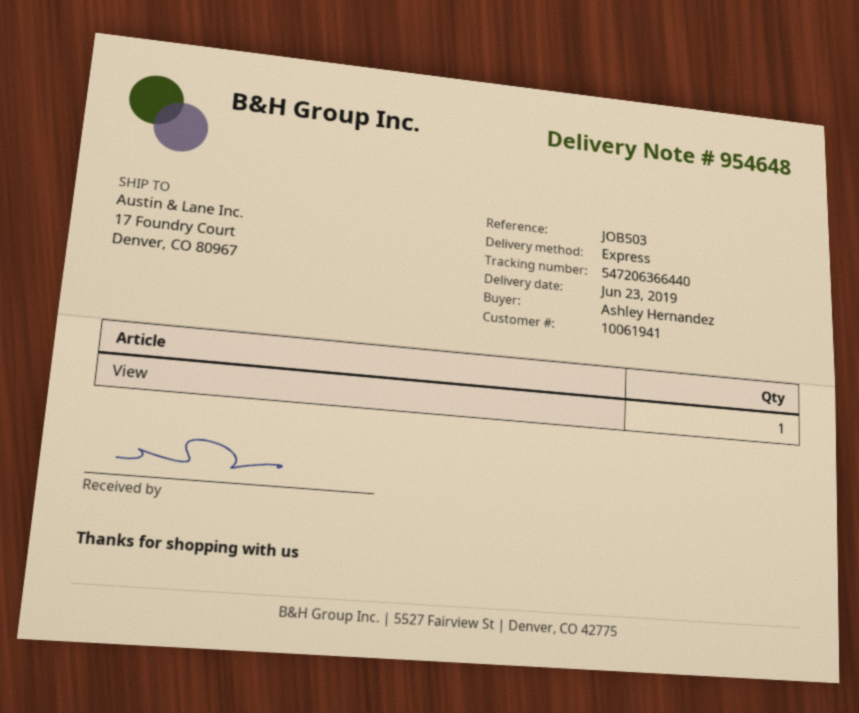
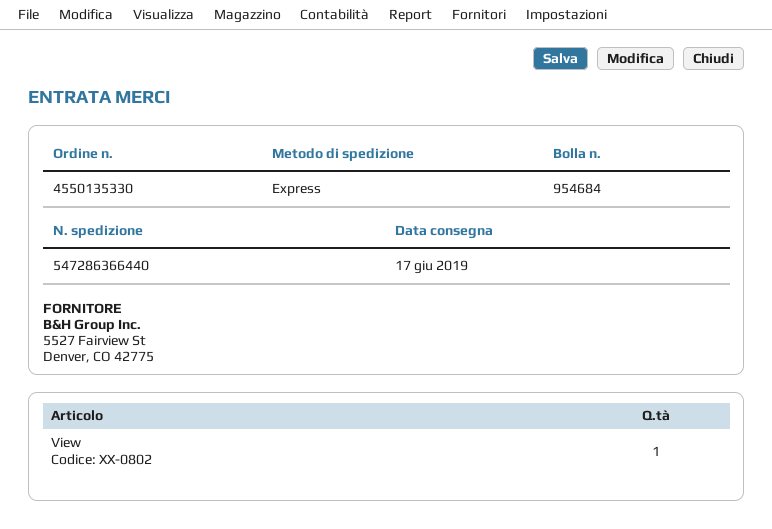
delivery note number: 954648 -> 954684
delivery date: 2019-06-23 -> 2019-06-17
tracking number: 547206366440 -> 547286366440

